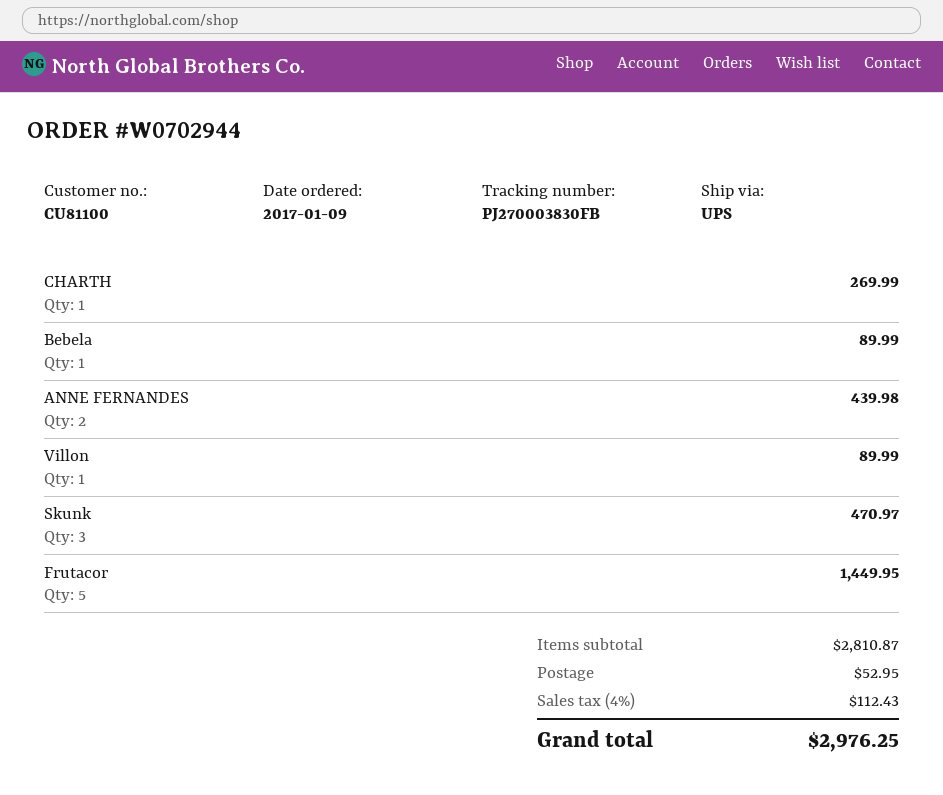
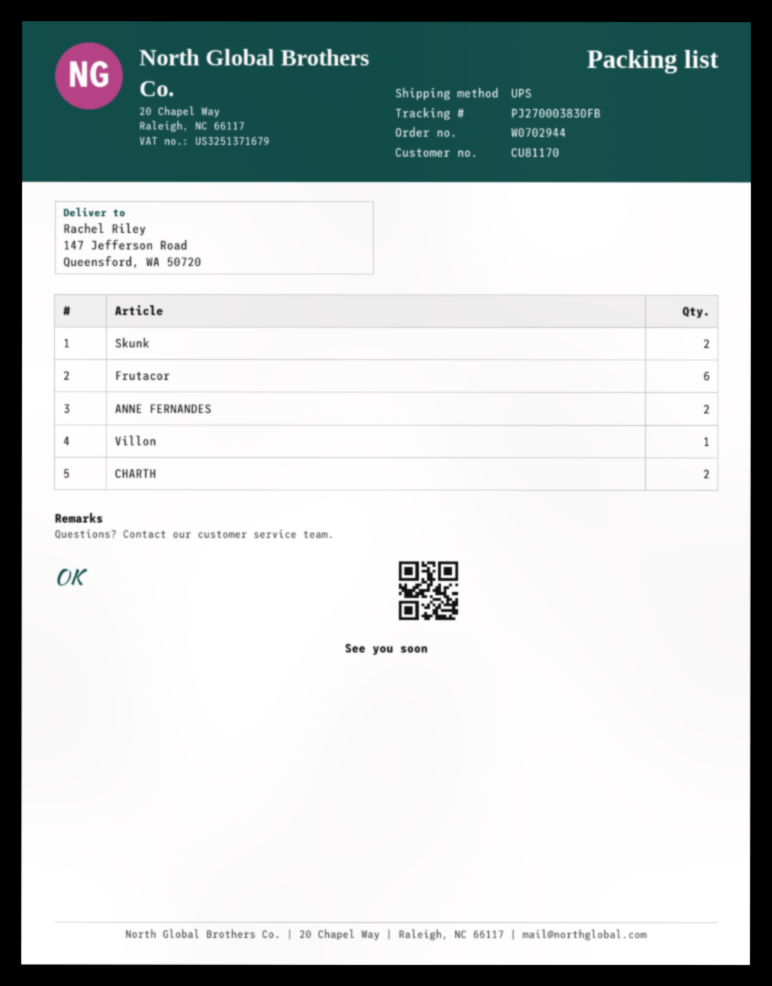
customer number: CU81100 -> CU81170
CHARTH: 1 -> 2
Bebela: 1 -> none
Skunk: 3 -> 2
Frutacor: 5 -> 6

